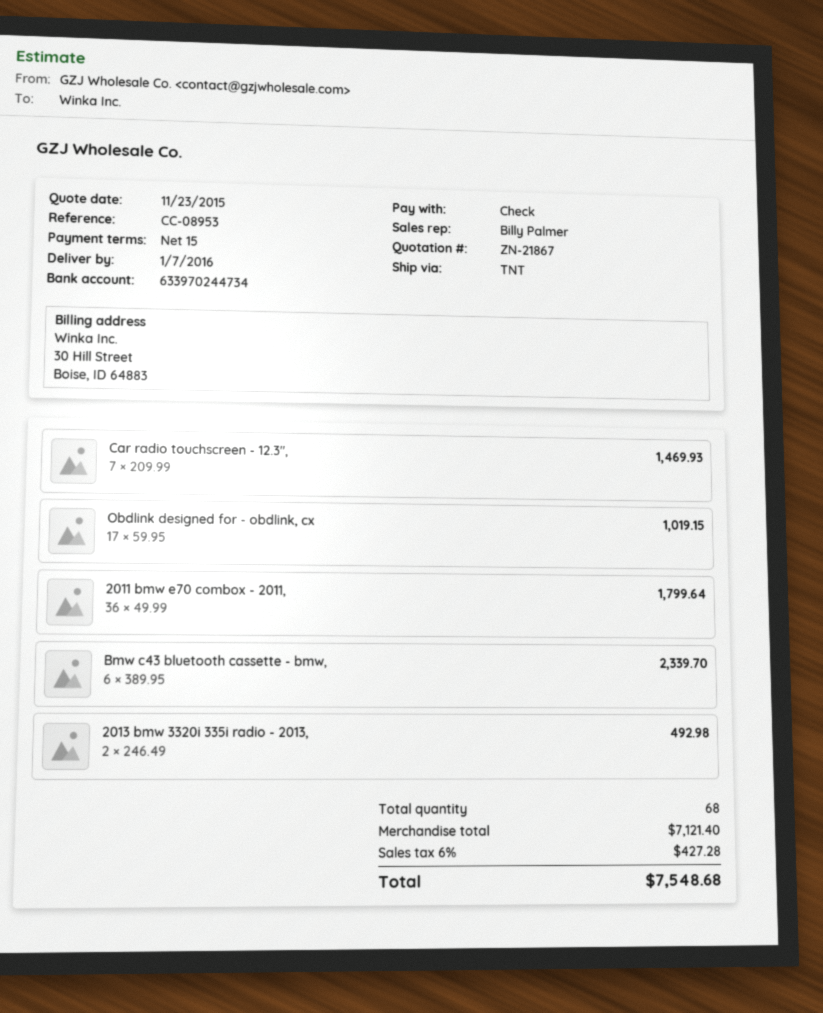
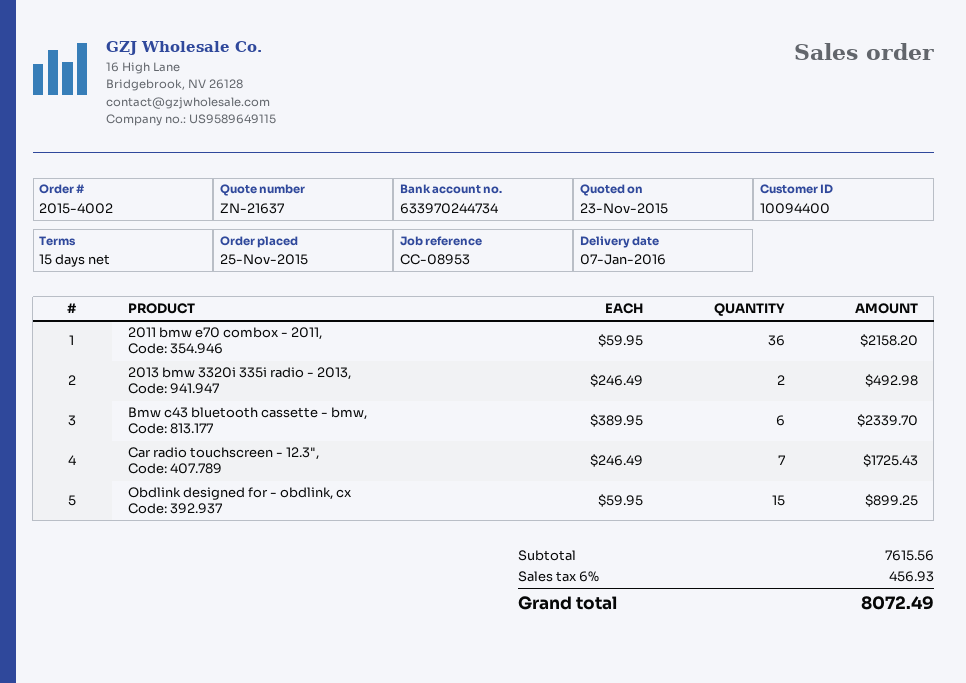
quote number: ZN-21867 -> ZN-21637
Car radio touchscreen - 12.3",: 7 x 209.99 = 1469.93 -> 7 x 246.49 = 1725.43
Obdlink designed for - obdlink, cx: 17 x 59.95 = 1019.15 -> 15 x 59.95 = 899.25
2011 bmw e70 combox - 2011,: 36 x 49.99 = 1799.64 -> 36 x 59.95 = 2158.20
subtotal: 7121.40 -> 7615.56
tax: 6% = 427.28 -> 6% = 456.93
total: 7548.68 -> 8072.49

